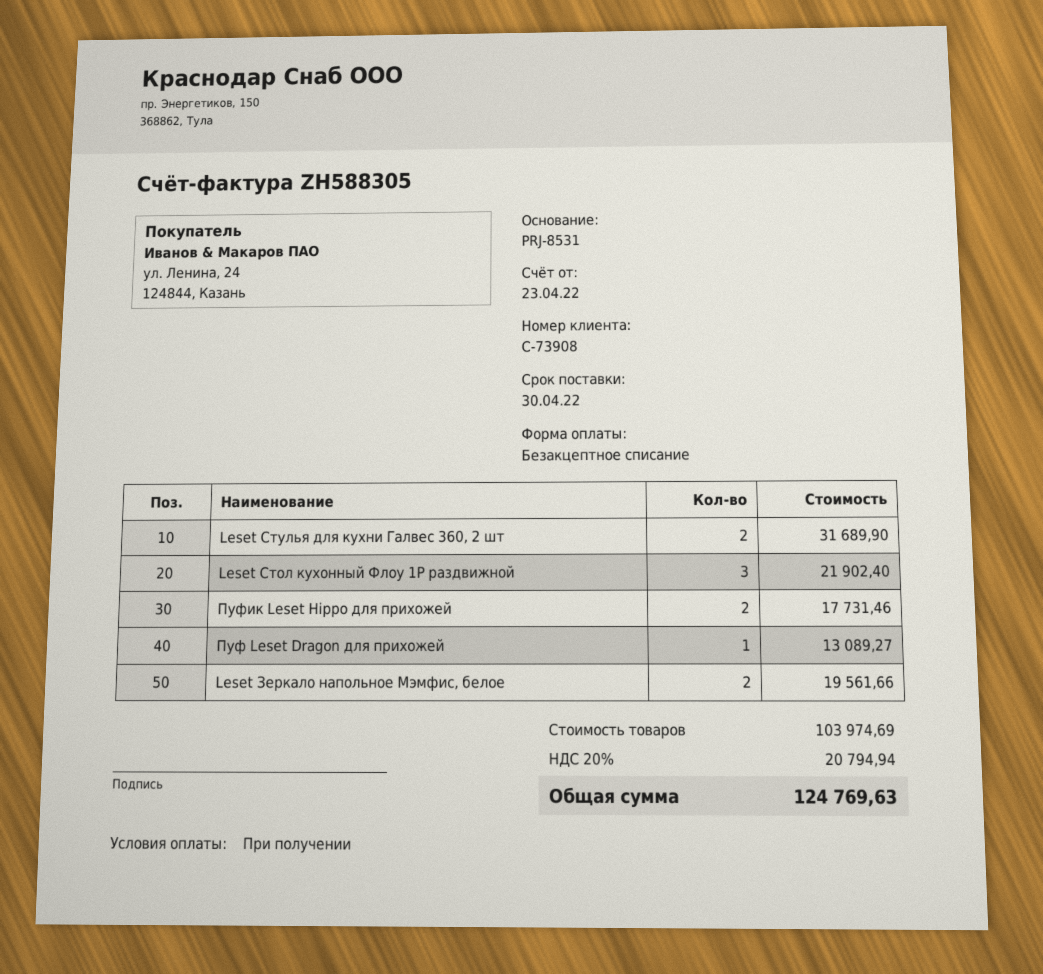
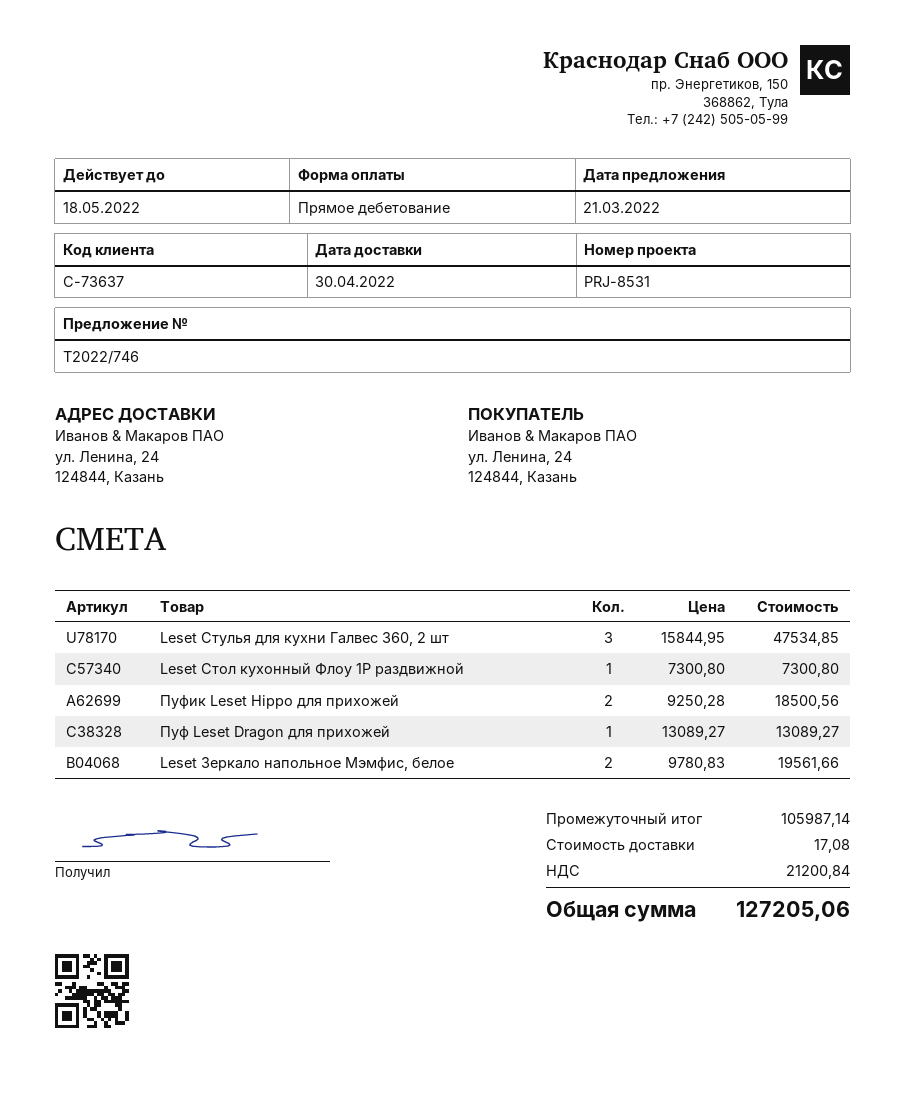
customer number: C-73908 -> C-73637
Leset Стулья для кухни Галвес 360, 2 шт: 2 for 31689.90 -> 3 for 47534.85
Leset Стол кухонный Флоу 1Р раздвижной: 3 for 21902.40 -> 1 for 7300.80
Пуфик Leset Hippo для прихожей: 2 for 17731.46 -> 2 for 18500.56
subtotal: 103974.69 -> 105987.14
shipping: none -> 17.08
tax: 20794.94 -> 21200.84
total: 124769.63 -> 127205.06

